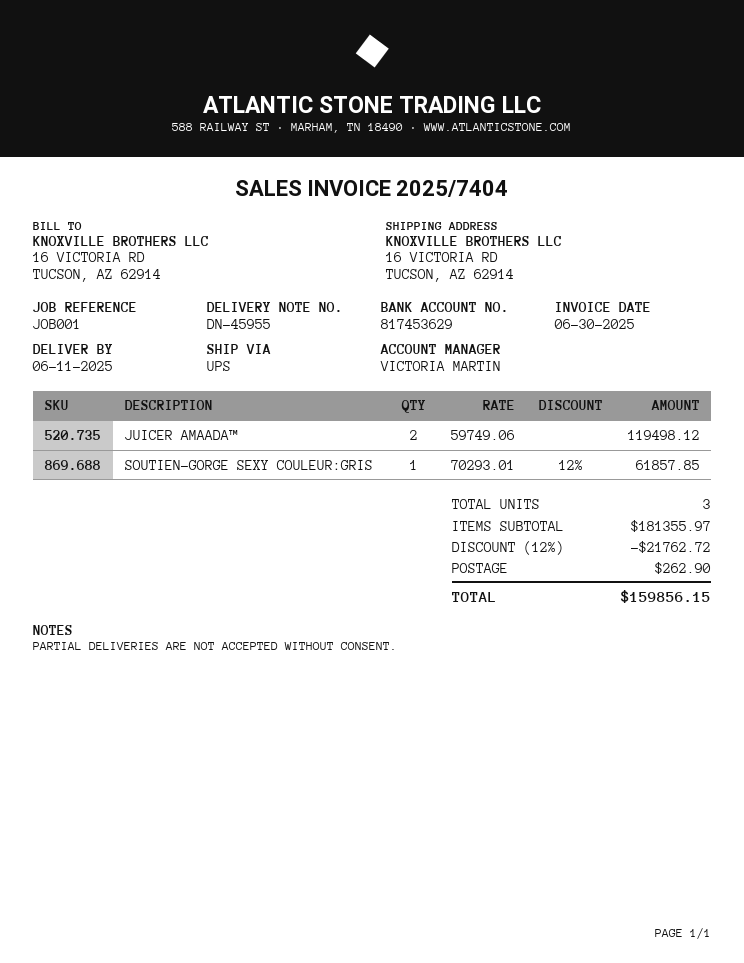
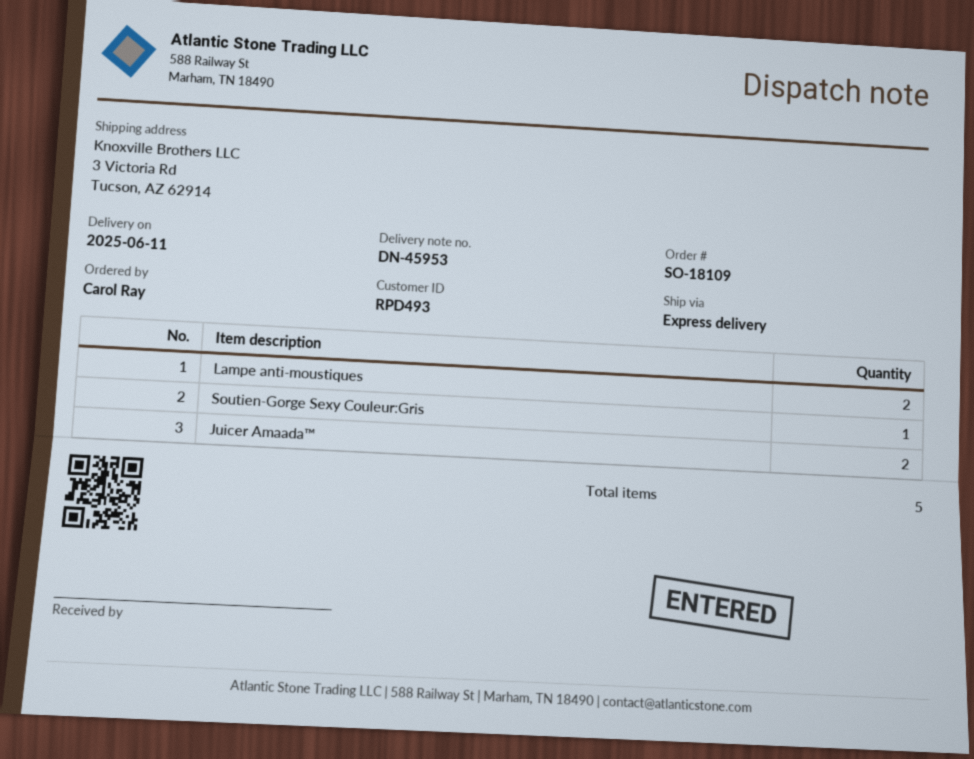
delivery note number: DN-45955 -> DN-45953
shipping method: UPS -> express
ship to: 16 VICTORIA RD, TUCSON, AZ 62914 -> 3 Victoria Rd, Tucson, AZ 62914
Lampe anti-moustiques: none -> 2
total quantity: 3 -> 5

